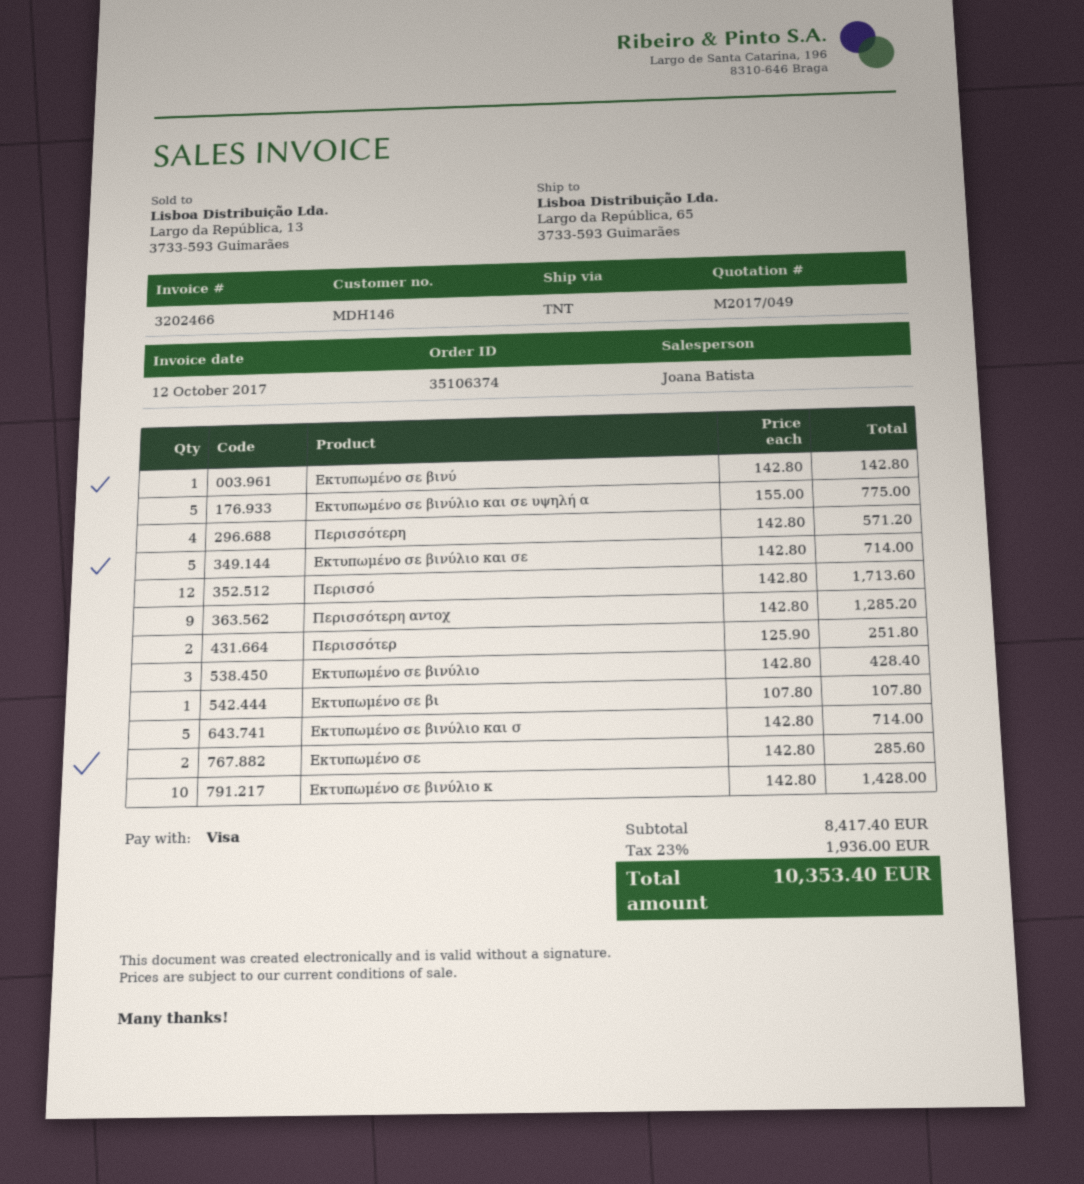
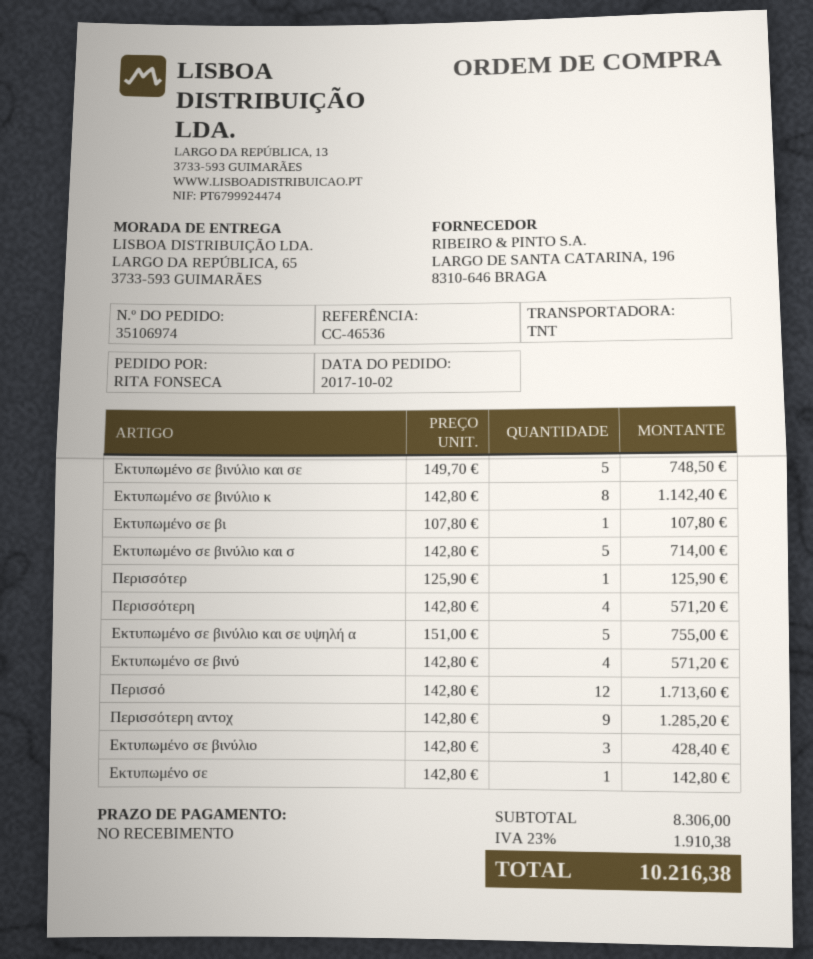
order number: 35106374 -> 35106974
Εκτυπωμένο σε βινύ: 1 x 142.80 = 142.80 -> 4 x 142.80 = 571.20
Εκτυπωμένο σε βινύλιο και σε υψηλή α: 5 x 155.00 = 775.00 -> 5 x 151.00 = 755.00
Εκτυπωμένο σε βινύλιο και σε: 5 x 142.80 = 714.00 -> 5 x 149.70 = 748.50
Περισσότερ: 2 x 125.90 = 251.80 -> 1 x 125.90 = 125.90
Εκτυπωμένο σε: 2 x 142.80 = 285.60 -> 1 x 142.80 = 142.80
Εκτυπωμένο σε βινύλιο κ: 10 x 142.80 = 1428.00 -> 8 x 142.80 = 1142.40
subtotal: 8417.40 -> 8306.00
tax: 23% = 1936.00 -> 23% = 1910.38
total: 10353.40 -> 10216.38

